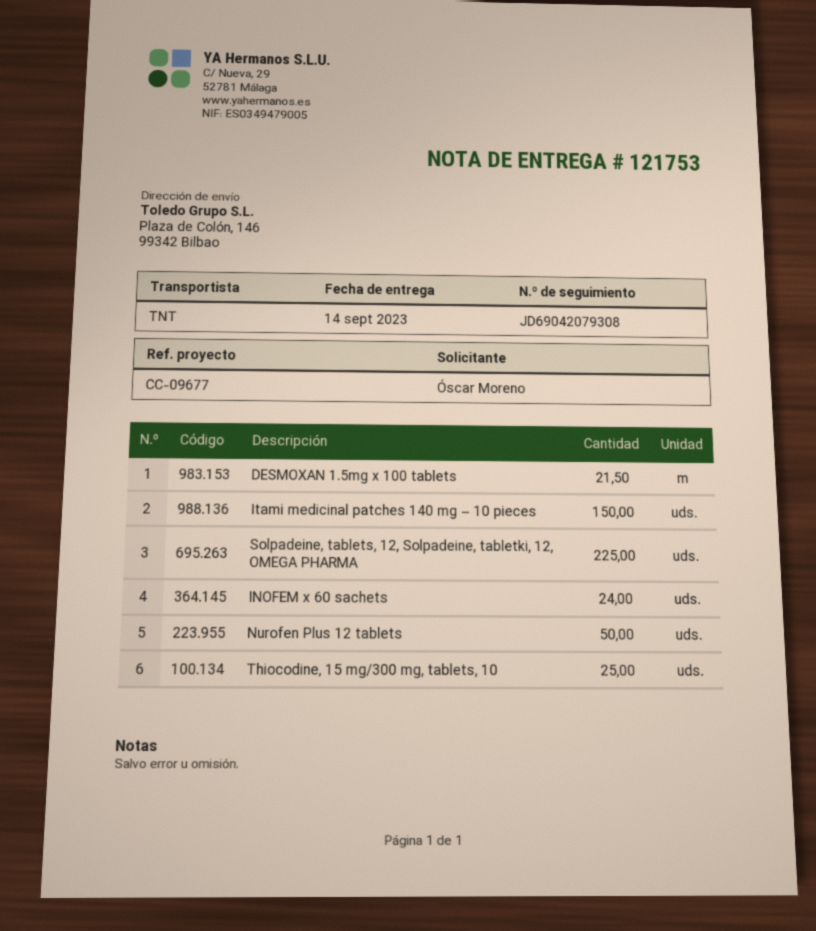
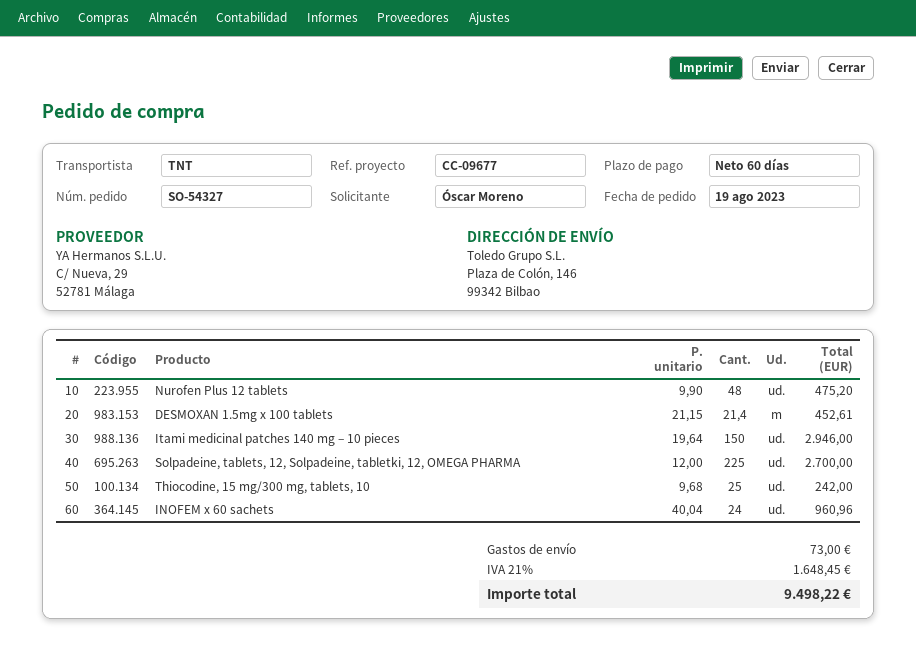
DESMOXAN 1.5mg x 100 tablets: 21.5 -> 21.4
Nurofen Plus 12 tablets: 50 -> 48

